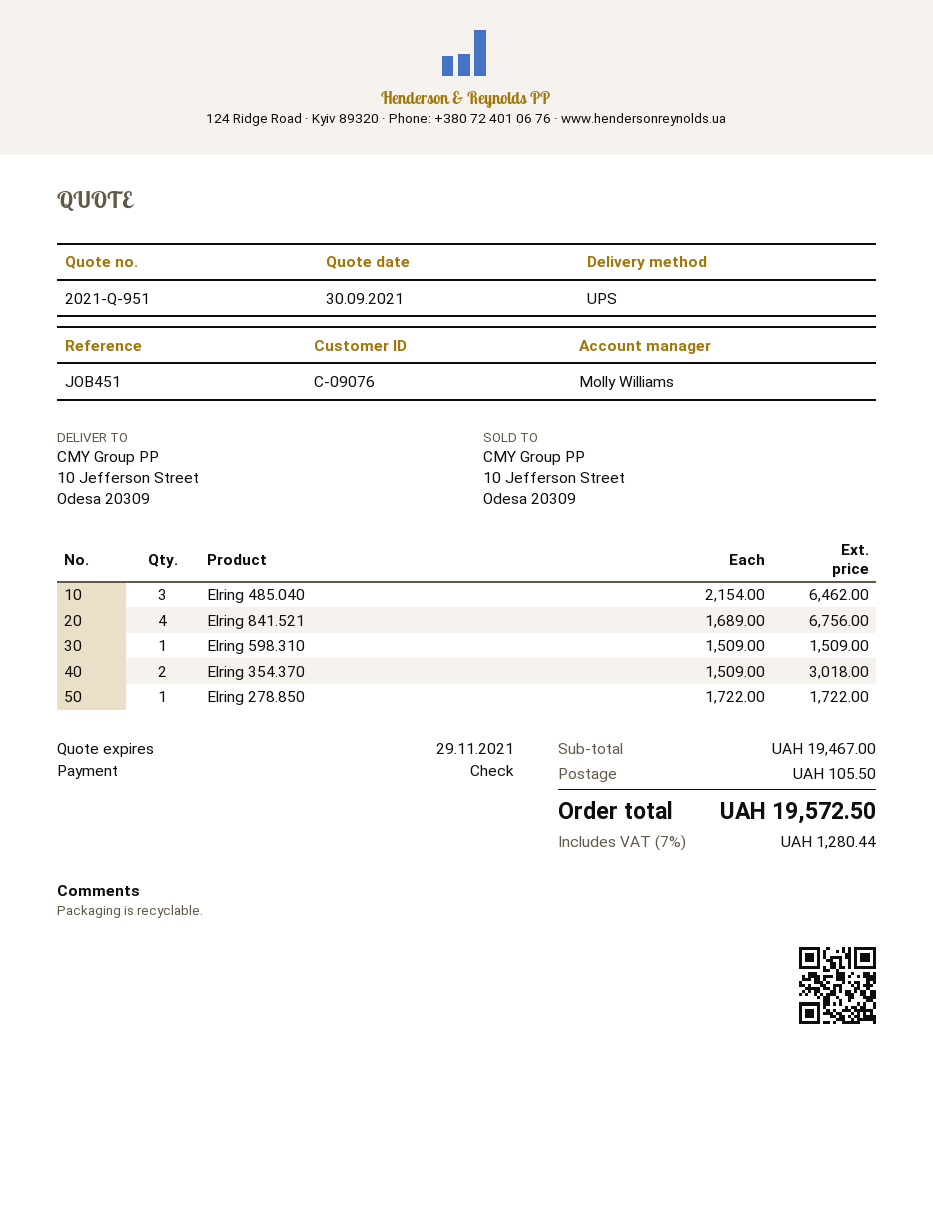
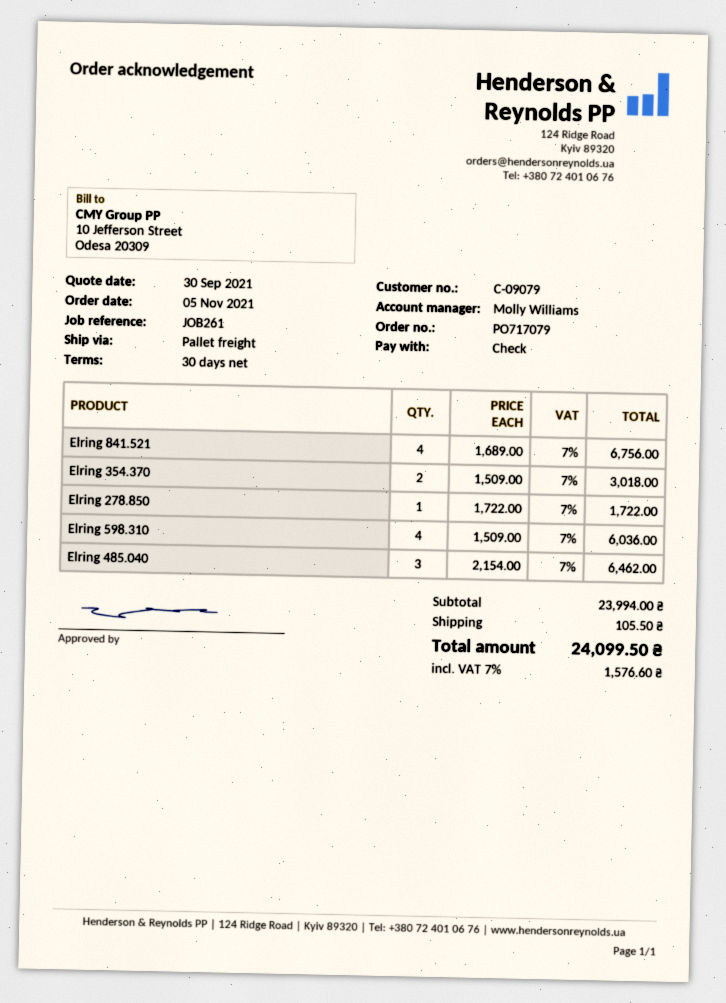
customer number: C-09076 -> C-09079
reference: JOB451 -> JOB261
shipping method: UPS -> pallet freight
Elring 598.310: 1 x 1509.00 = 1509.00 -> 4 x 1509.00 = 6036.00
subtotal: 19467.00 -> 23994.00
tax: 7% = 1280.44 -> 7% = 1576.60
total: 19572.50 -> 24099.50

